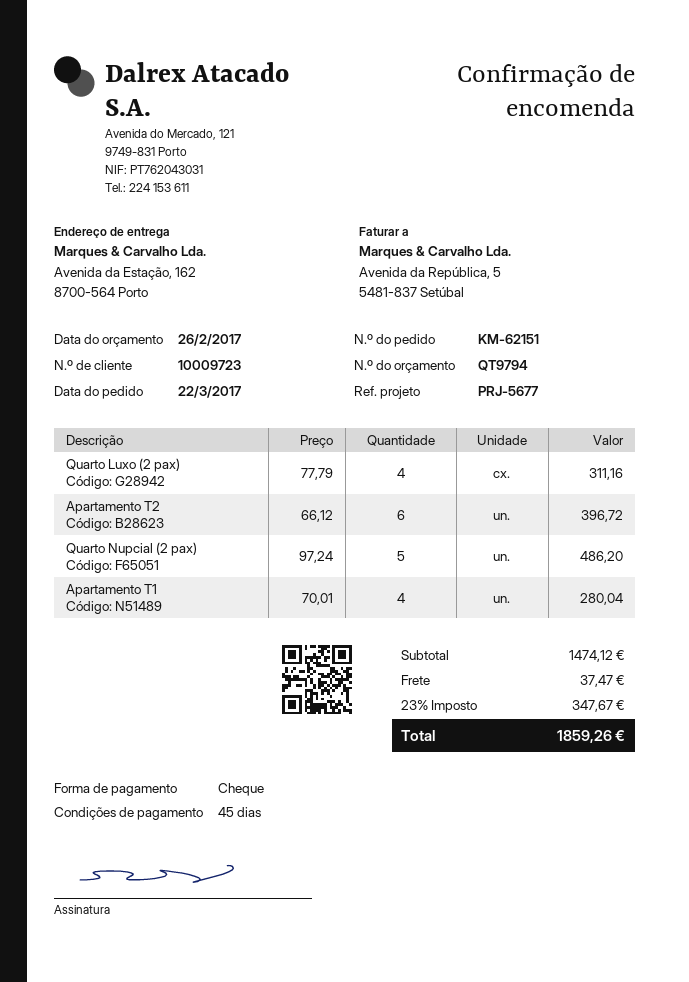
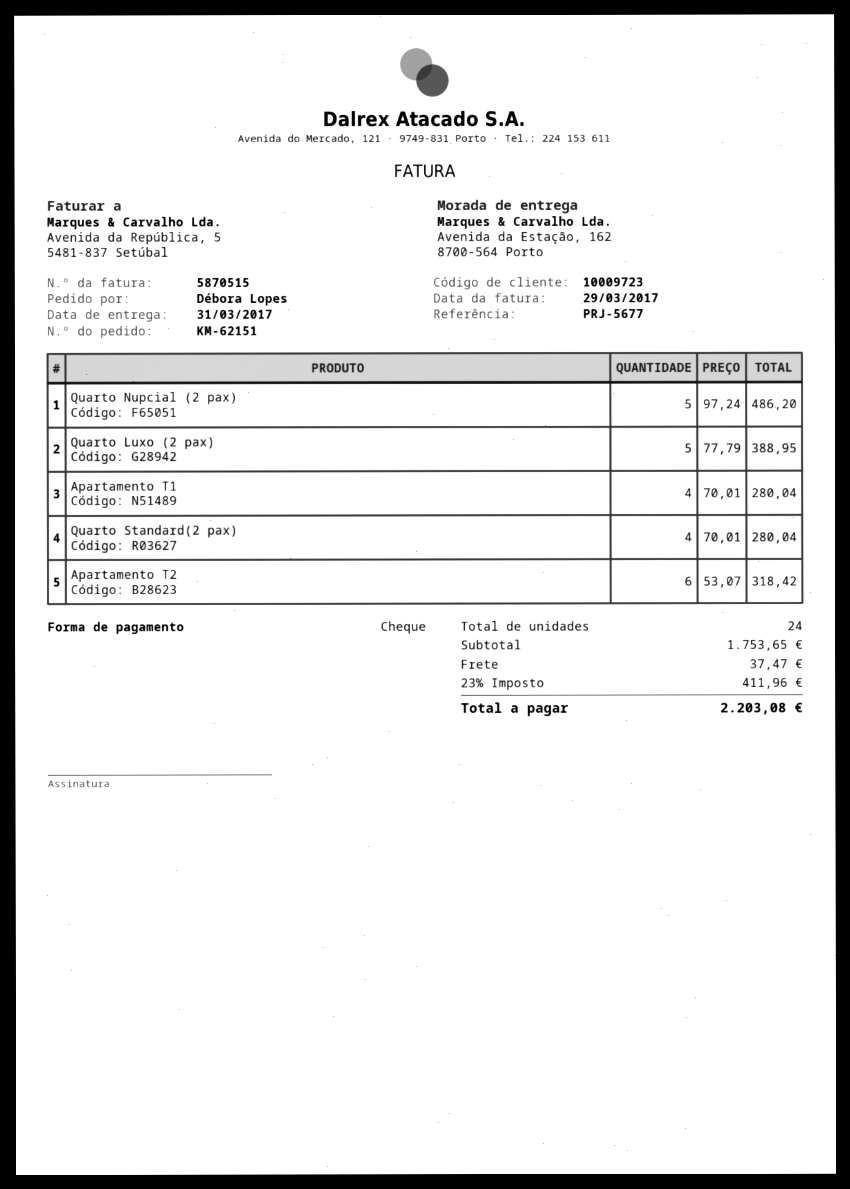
Quarto Luxo (2 pax): 4 x 77.79 = 311.16 -> 5 x 77.79 = 388.95
Apartamento T2: 6 x 66.12 = 396.72 -> 6 x 53.07 = 318.42
Quarto Standard(2 pax): none -> 4 x 70.01 = 280.04
subtotal: 1474.12 -> 1753.65
tax: 23% = 347.67 -> 23% = 411.96
total: 1859.26 -> 2203.08

